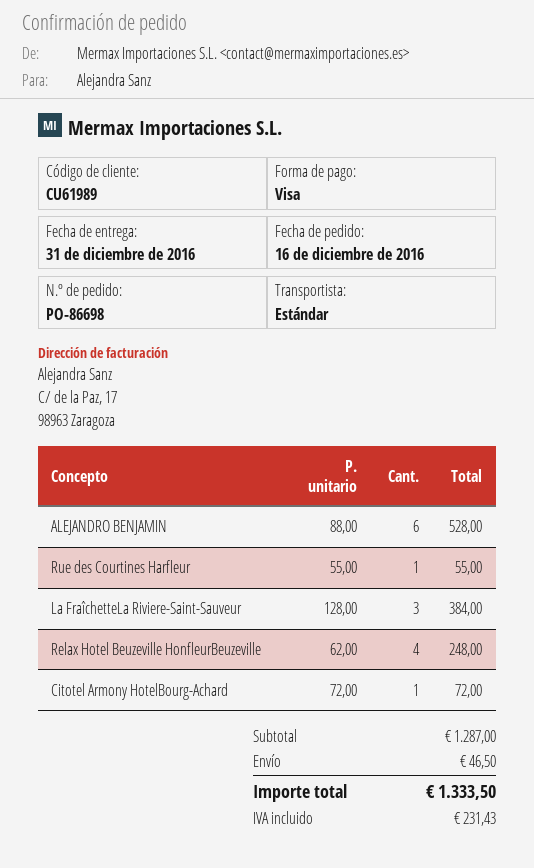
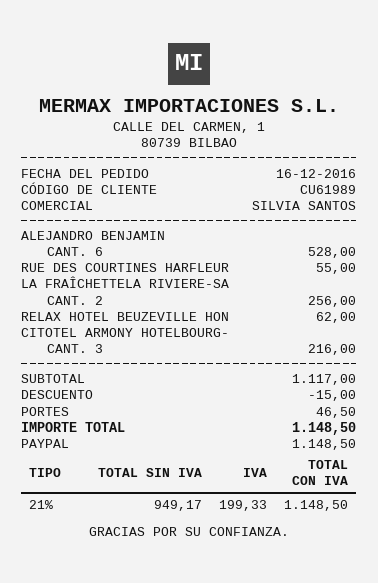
payment method: Visa -> PayPal
La FraîchetteLa Riviere-Saint-Sauveur: 3 for 384.00 -> 2 for 256.00
Relax Hotel Beuzeville HonfleurBeuzeville: 4 for 248.00 -> 1 for 62.00
Citotel Armony HotelBourg-Achard: 1 for 72.00 -> 3 for 216.00
subtotal: 1287.00 -> 1117.00
discount: none -> 15.00
tax: 231.43 -> 199.33
total: 1333.50 -> 1148.50

